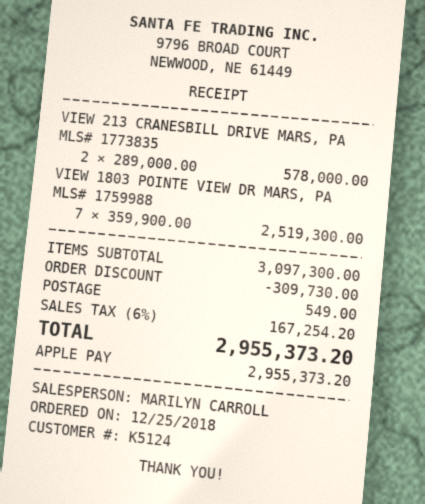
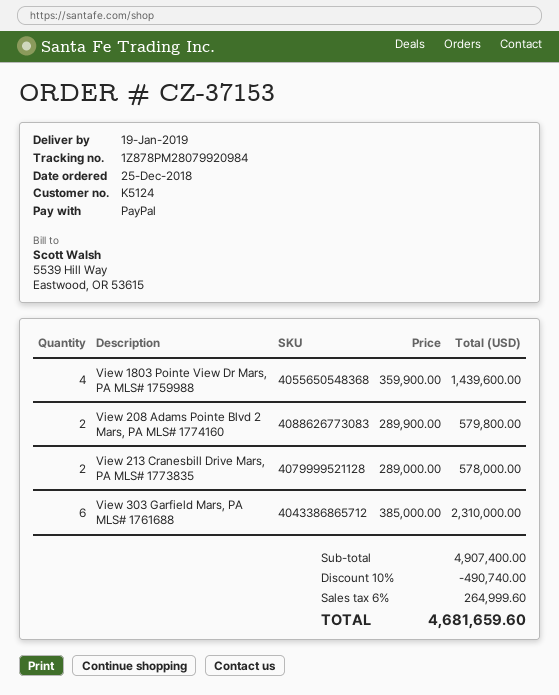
payment method: Apple Pay -> PayPal
VIEW 1803 POINTE VIEW DR MARS, PA MLS# 1759988: 7 x 359900.00 = 2519300.00 -> 4 x 359900.00 = 1439600.00
View 208 Adams Pointe Blvd 2 Mars, PA MLS# 1774160: none -> 2 x 289900.00 = 579800.00
View 303 Garfield Mars, PA MLS# 1761688: none -> 6 x 385000.00 = 2310000.00
subtotal: 3097300.00 -> 4907400.00
discount: 309730.00 -> 490740.00
shipping: 549.00 -> none
tax: 6% = 167254.20 -> 6% = 264999.60
total: 2955373.20 -> 4681659.60

